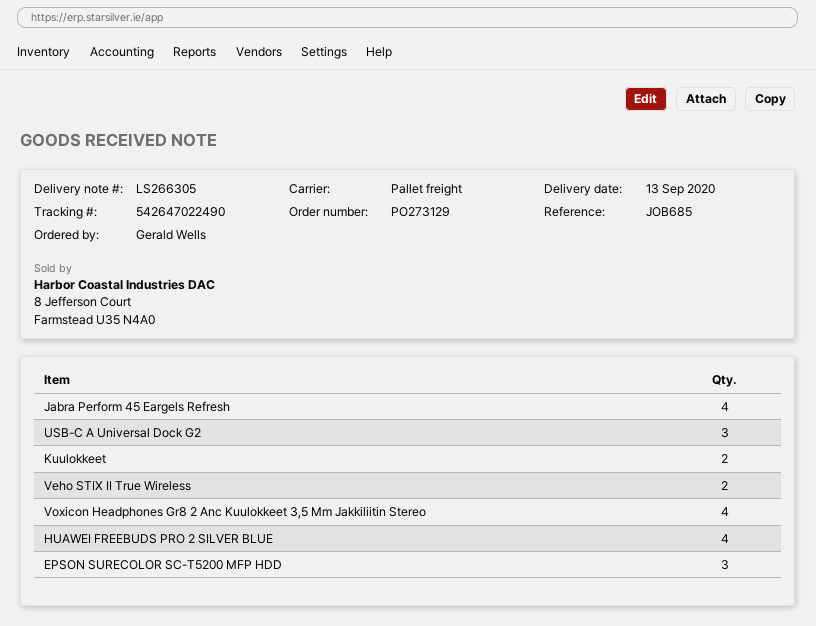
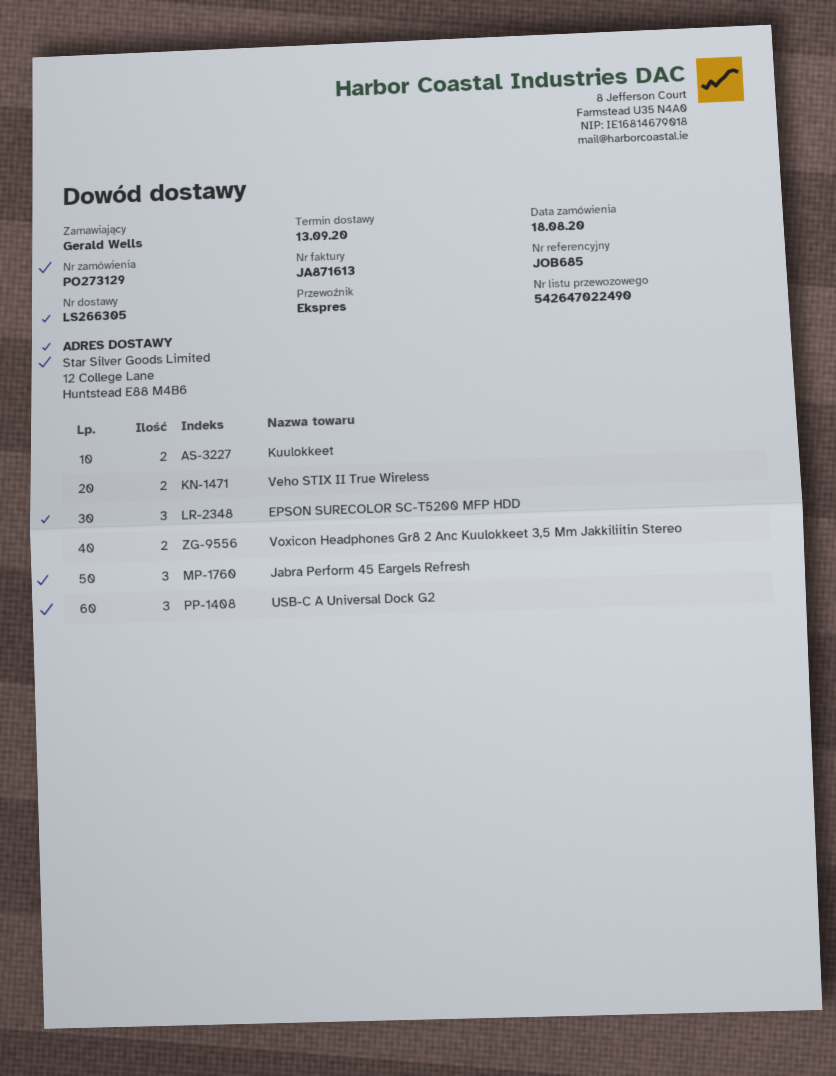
shipping method: pallet freight -> express
Jabra Perform 45 Eargels Refresh: 4 -> 3
Voxicon Headphones Gr8 2 Anc Kuulokkeet 3,5 Mm Jakkiliitin Stereo: 4 -> 2
HUAWEI FREEBUDS PRO 2 SILVER BLUE: 4 -> none

